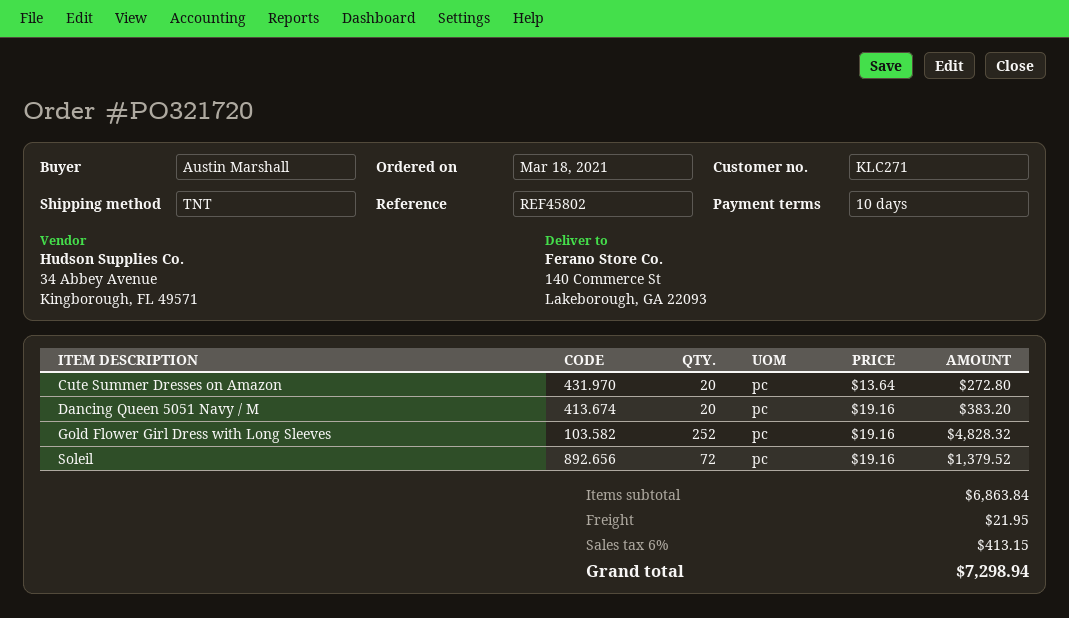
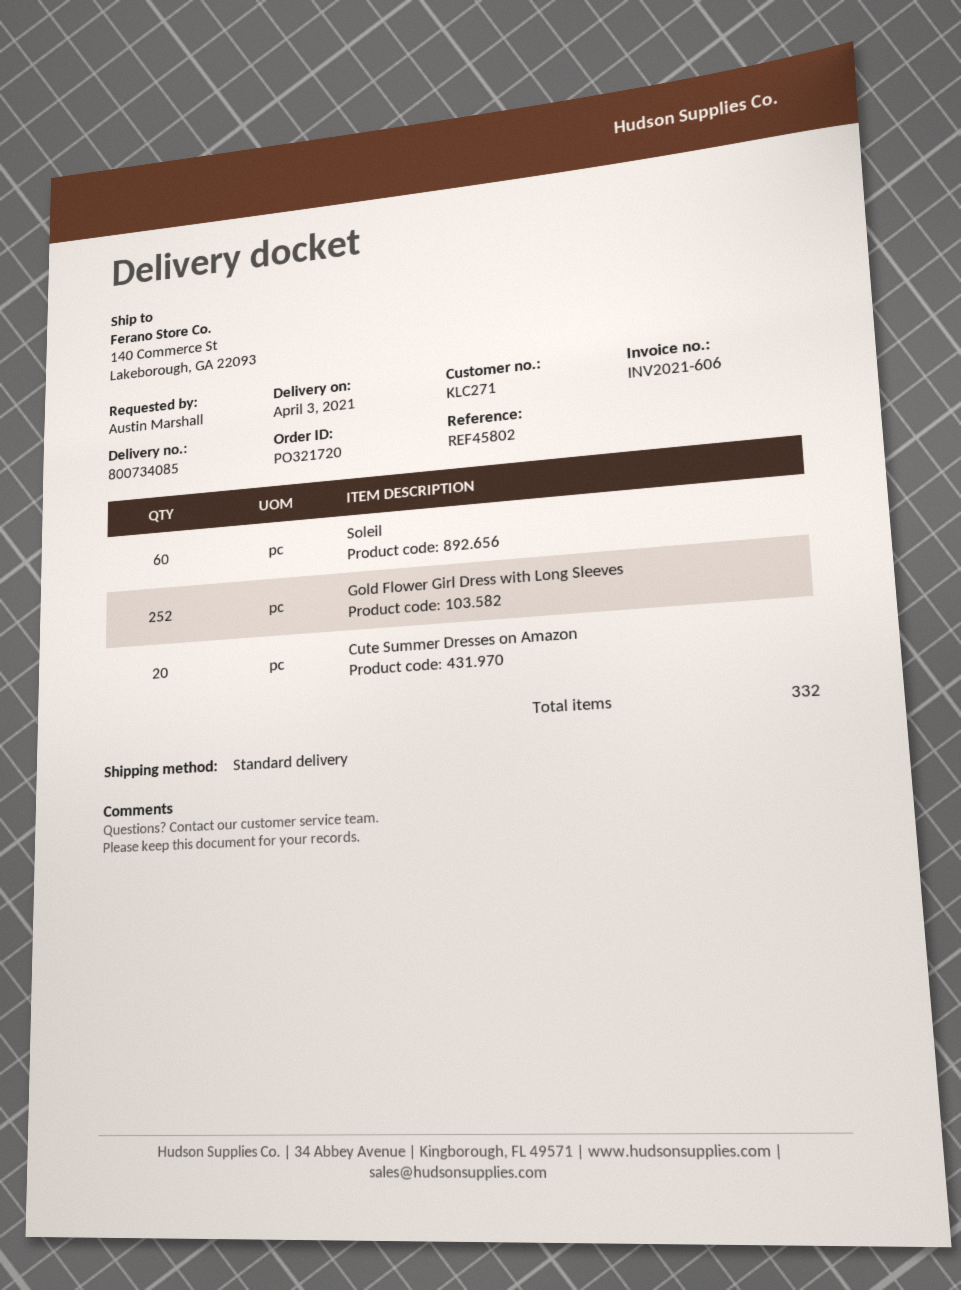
shipping method: TNT -> standard
Dancing Queen 5051 Navy / M: 20 -> none
Soleil: 72 -> 60

